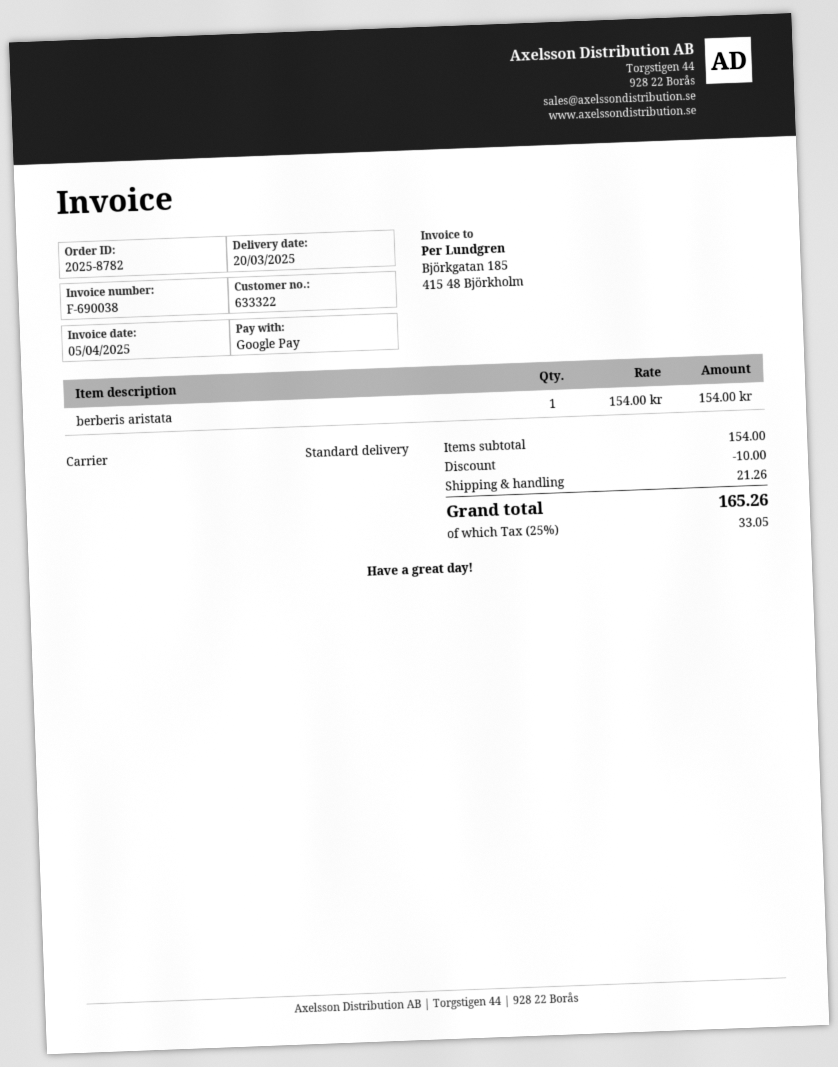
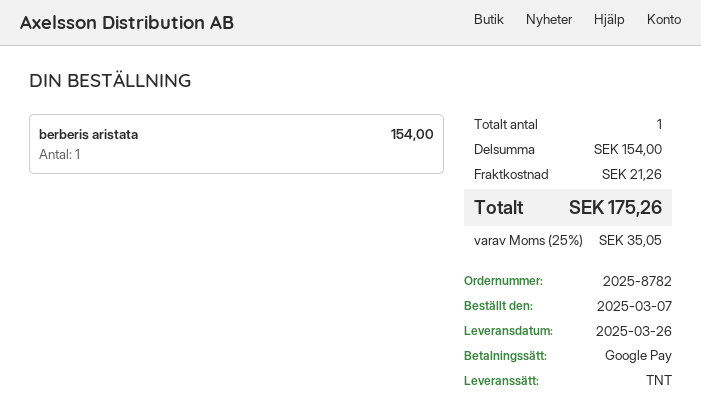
delivery date: 2025-03-20 -> 2025-03-26
shipping method: standard -> TNT
discount: 10.00 -> none
tax: 25% = 33.05 -> 25% = 35.05
total: 165.26 -> 175.26

